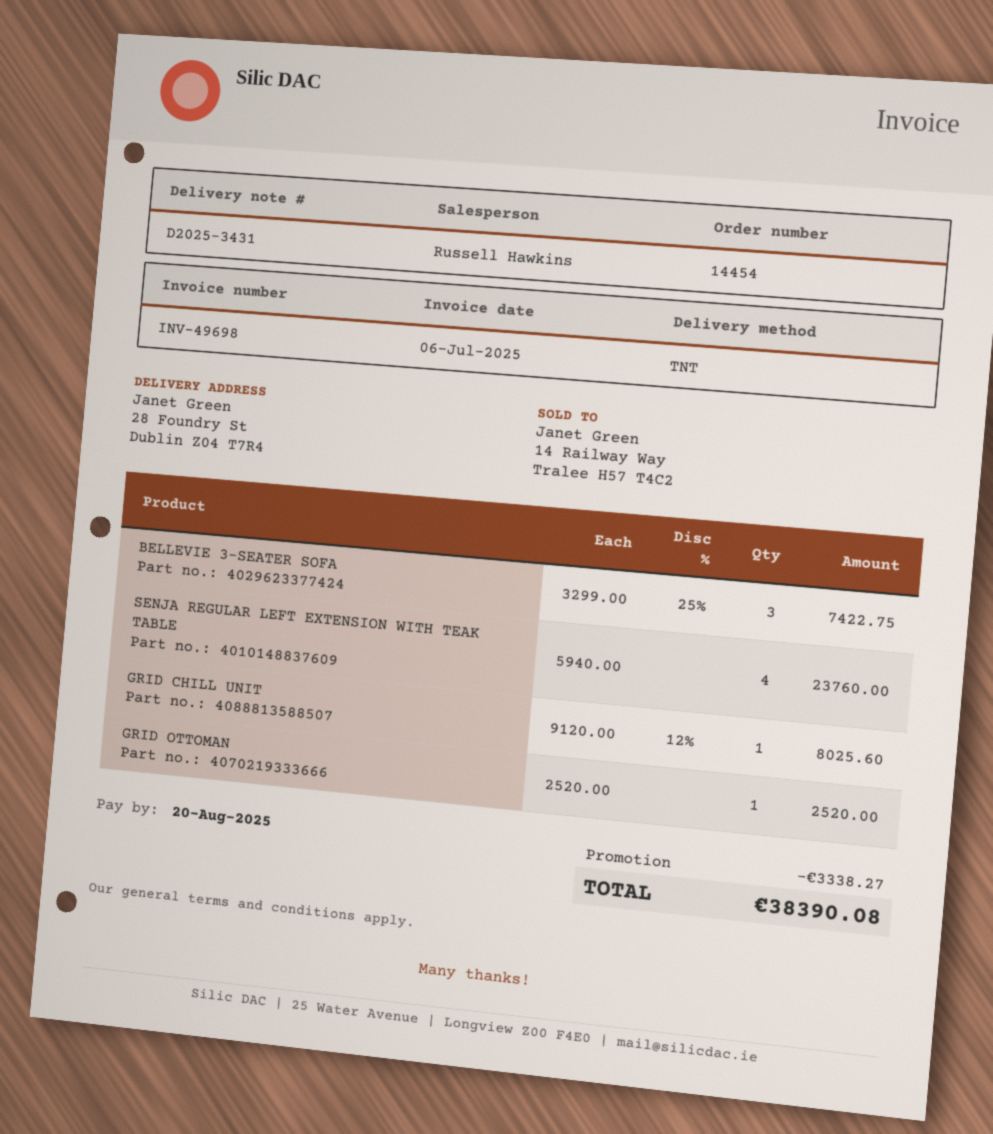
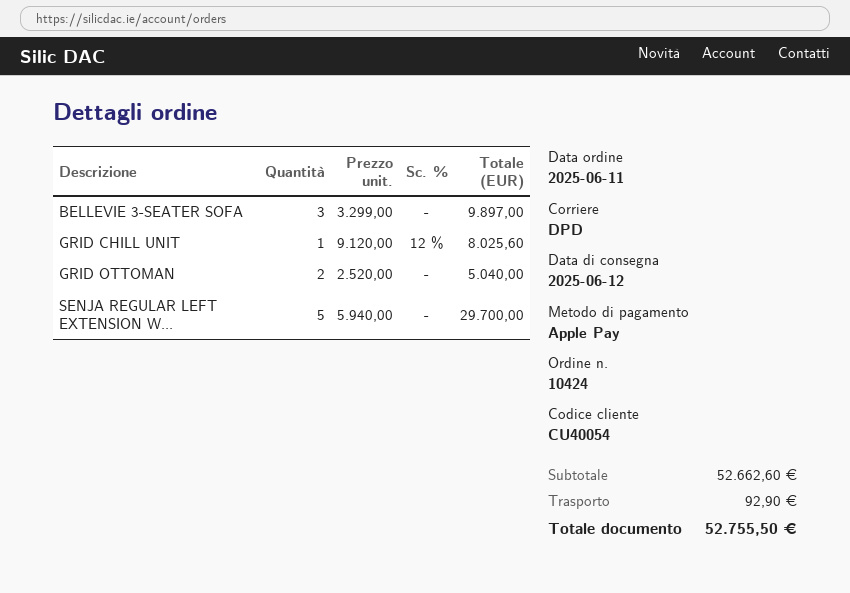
order number: 14454 -> 10424
shipping method: TNT -> DPD
BELLEVIE 3-SEATER SOFA: 3 x 3299.00 - 25% = 7422.75 -> 3 x 3299.00 = 9897.00
SENJA REGULAR LEFT EXTENSION WITH TEAK TABLE: 4 x 5940.00 = 23760.00 -> 5 x 5940.00 = 29700.00
GRID OTTOMAN: 1 x 2520.00 = 2520.00 -> 2 x 2520.00 = 5040.00
discount: 3338.27 -> none
shipping: none -> 92.90
total: 38390.08 -> 52755.50

